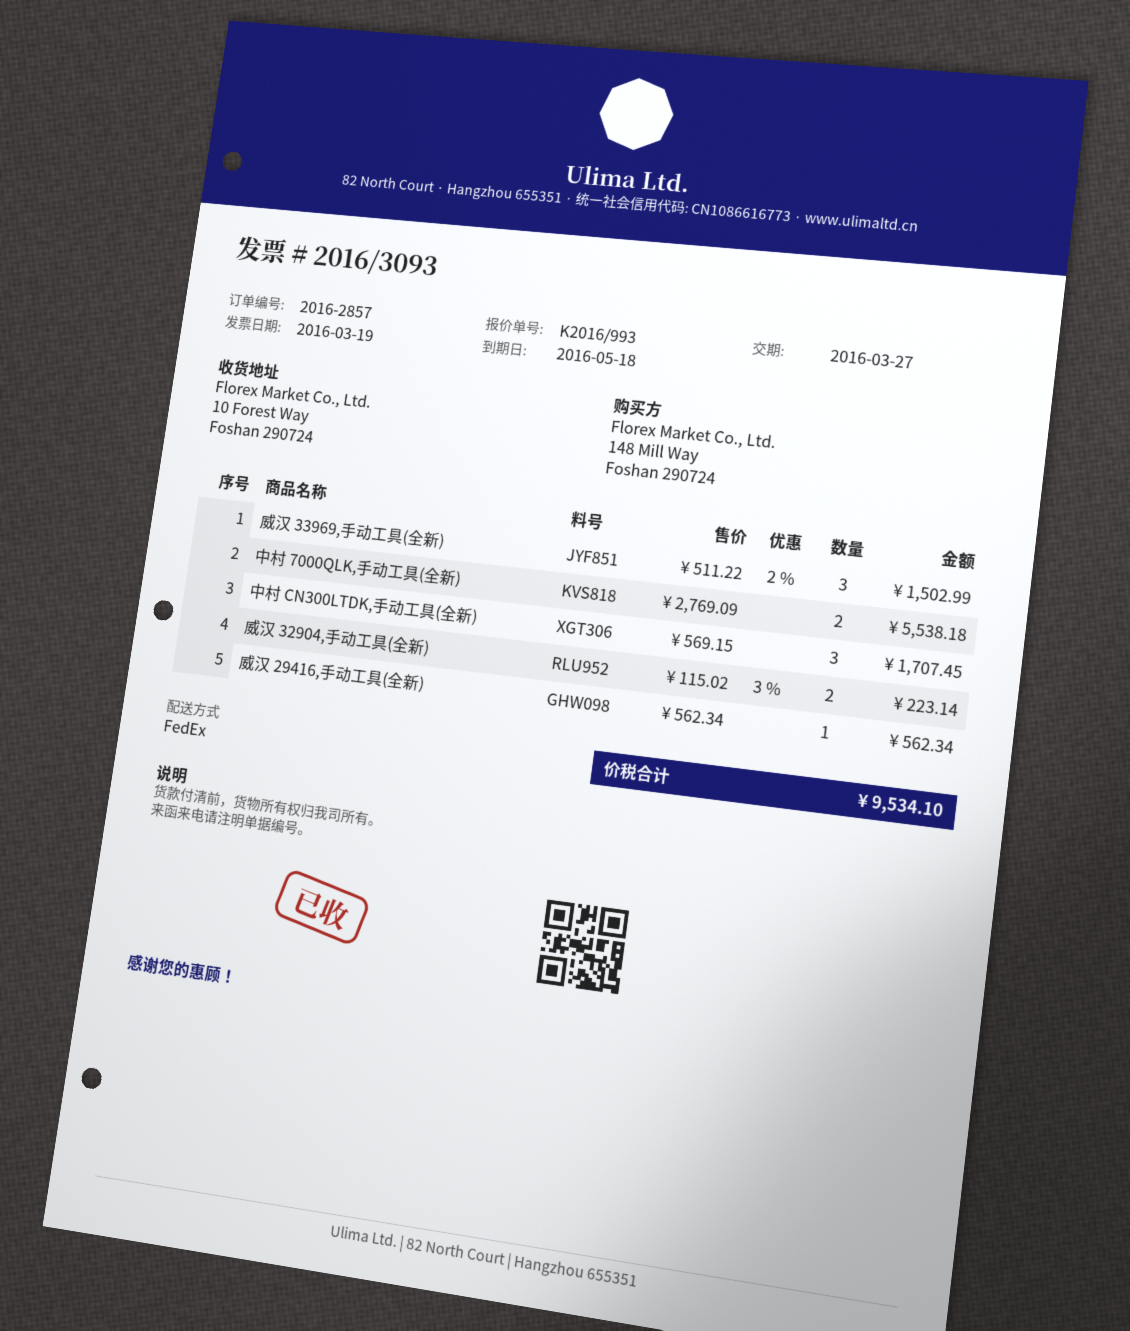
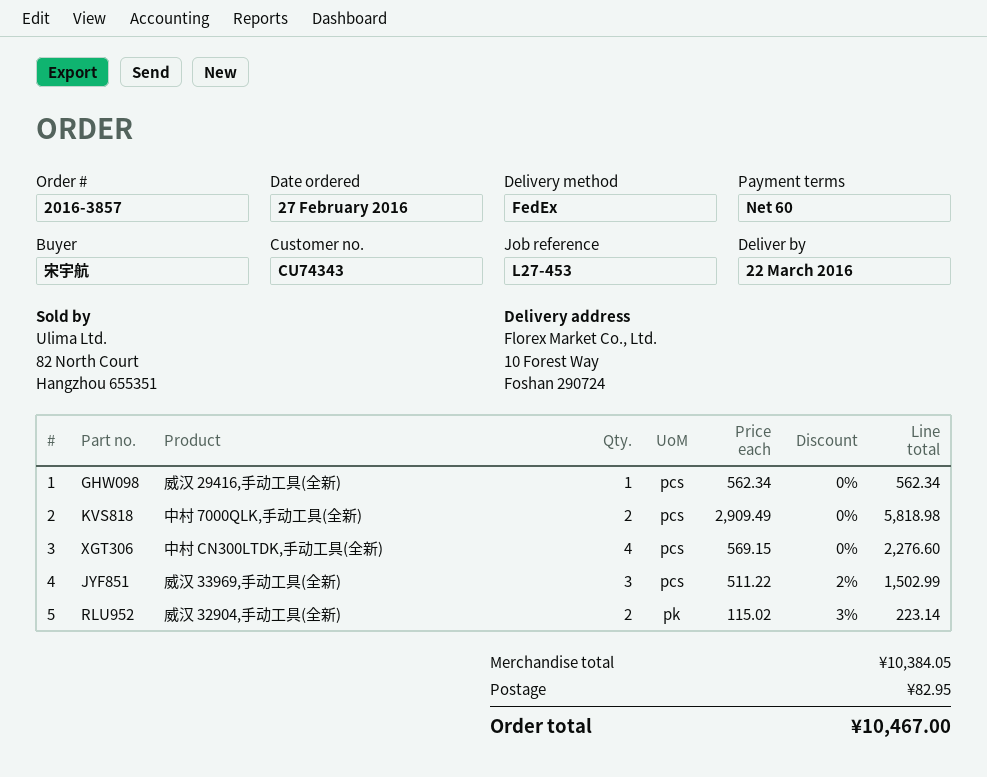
order number: 2016-2857 -> 2016-3857
delivery date: 2016-03-27 -> 2016-03-22
中村 7000QLK,手动工具(全新): 2 x 2769.09 = 5538.18 -> 2 x 2909.49 = 5818.98
中村 CN300LTDK,手动工具(全新): 3 x 569.15 = 1707.45 -> 4 x 569.15 = 2276.60
shipping: none -> 82.95
total: 9534.10 -> 10467.00

